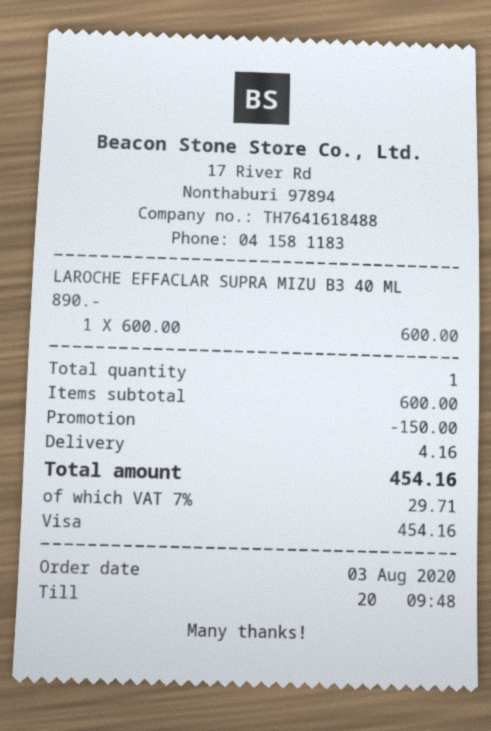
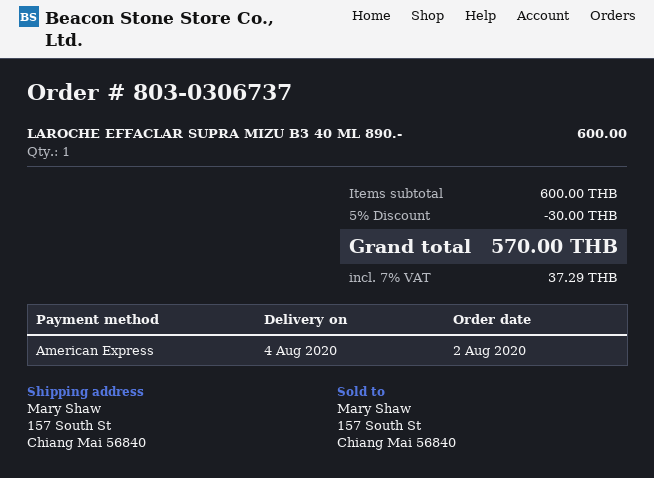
order date: 2020-08-03 -> 2020-08-02
payment method: Visa -> American Express
discount: 150.00 -> 30.00
shipping: 4.16 -> none
tax: 7% = 29.71 -> 7% = 37.29
total: 454.16 -> 570.00

